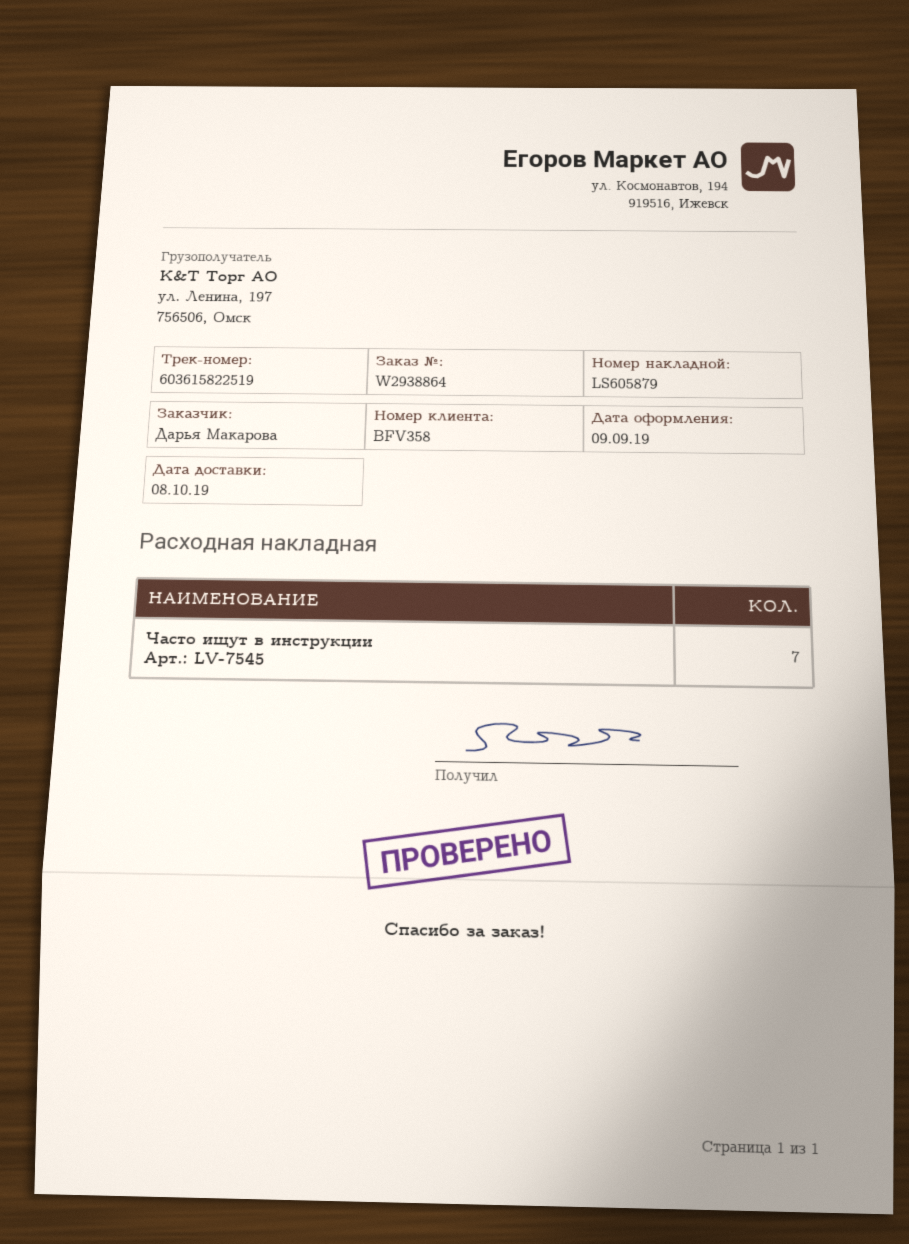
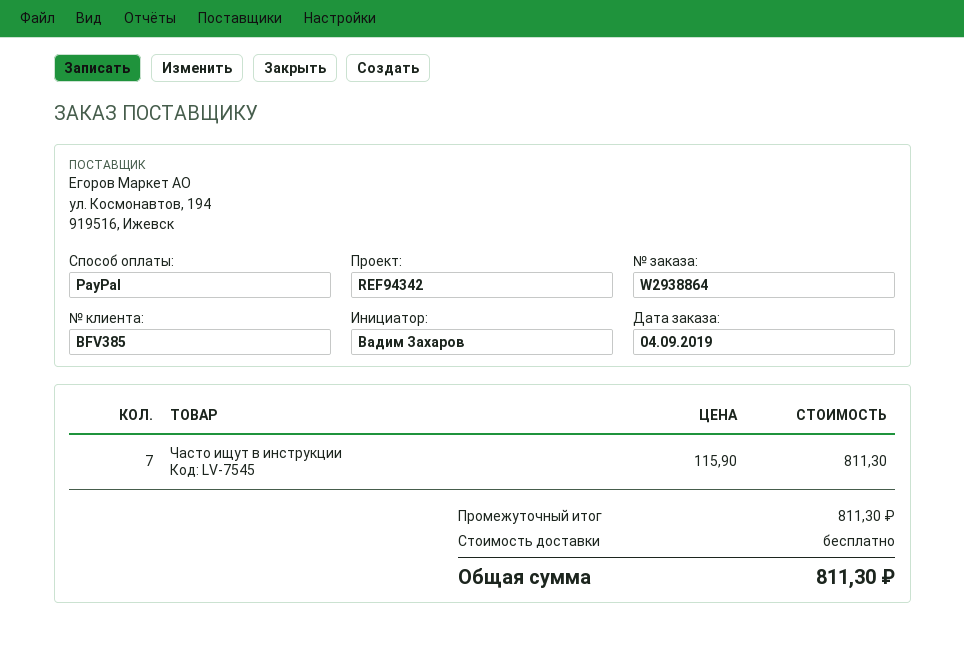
order date: 2019-09-09 -> 2019-09-04
customer number: BFV358 -> BFV385
ordered by: Дарья Макарова -> Вадим Захаров

